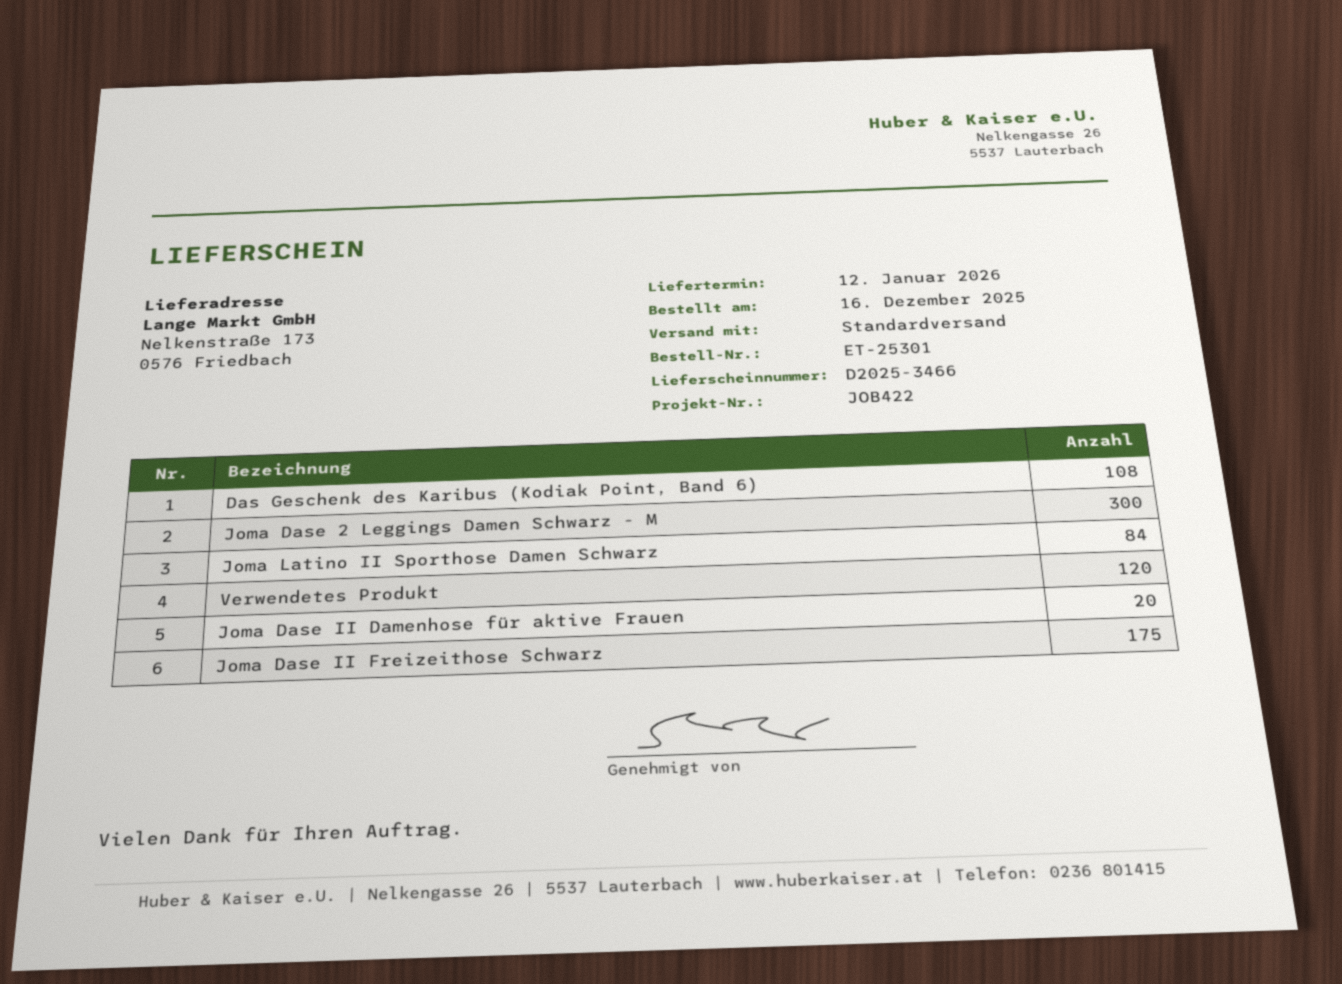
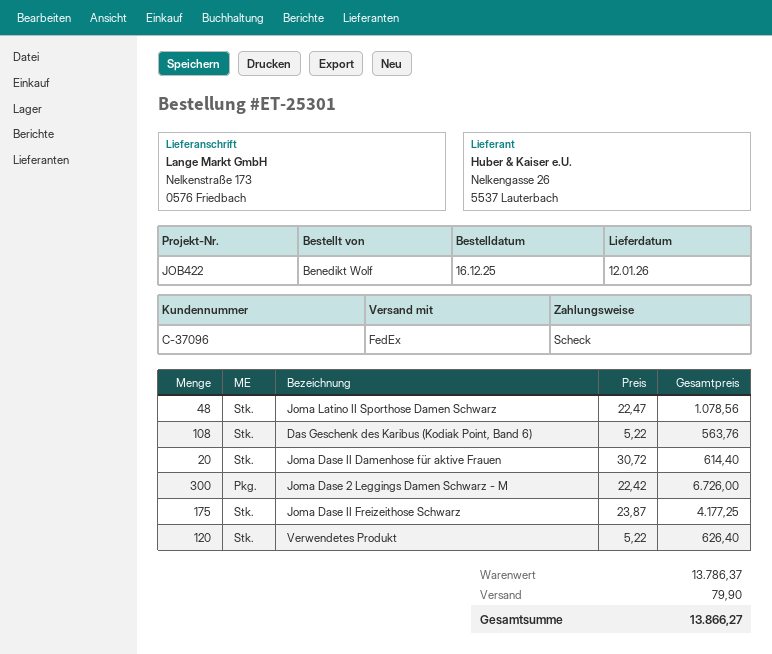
shipping method: standard -> FedEx
Joma Latino II Sporthose Damen Schwarz: 84 -> 48

